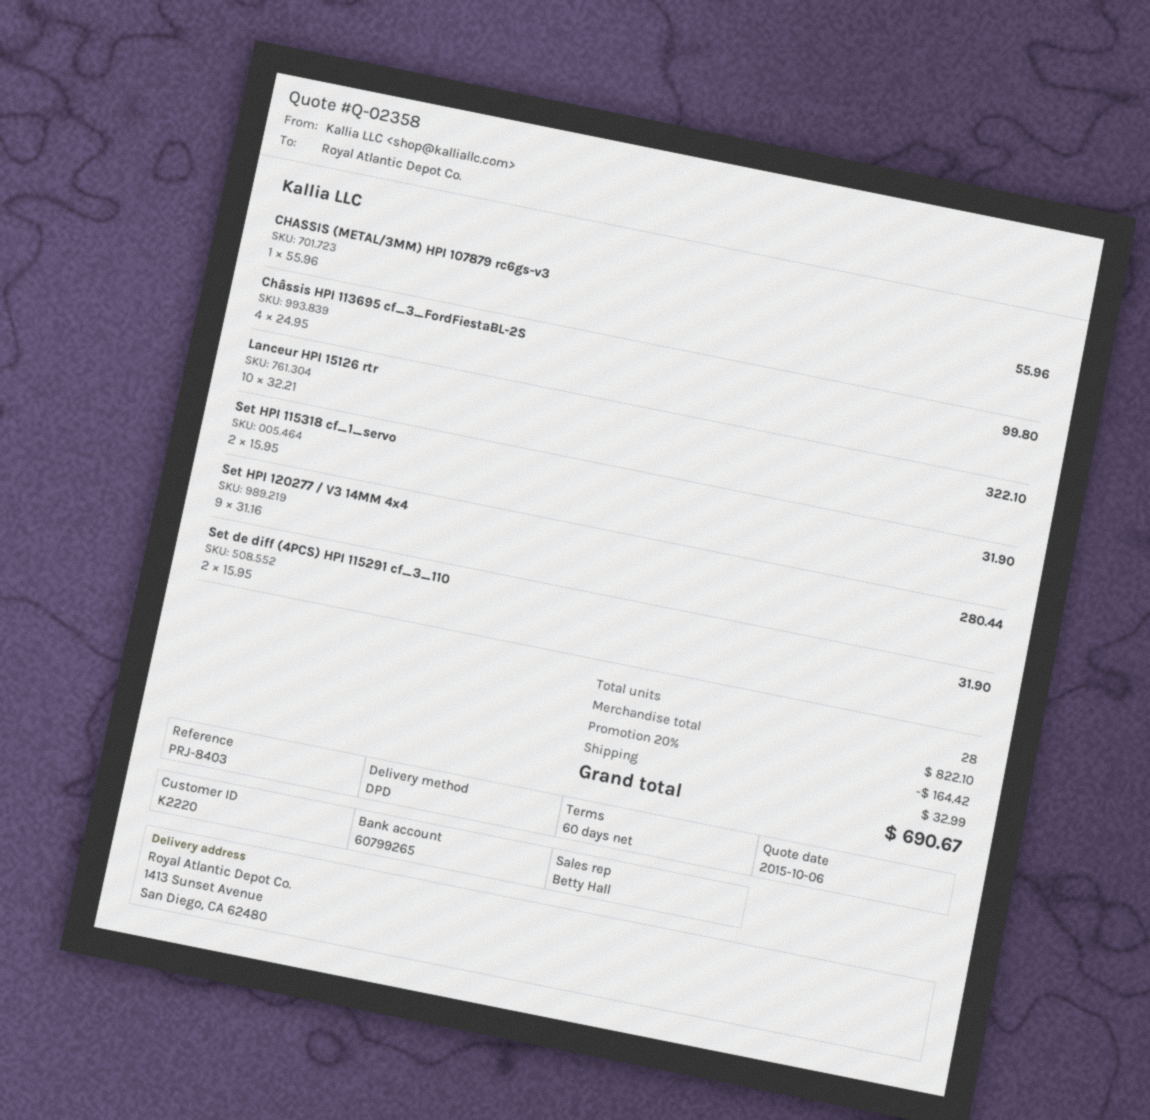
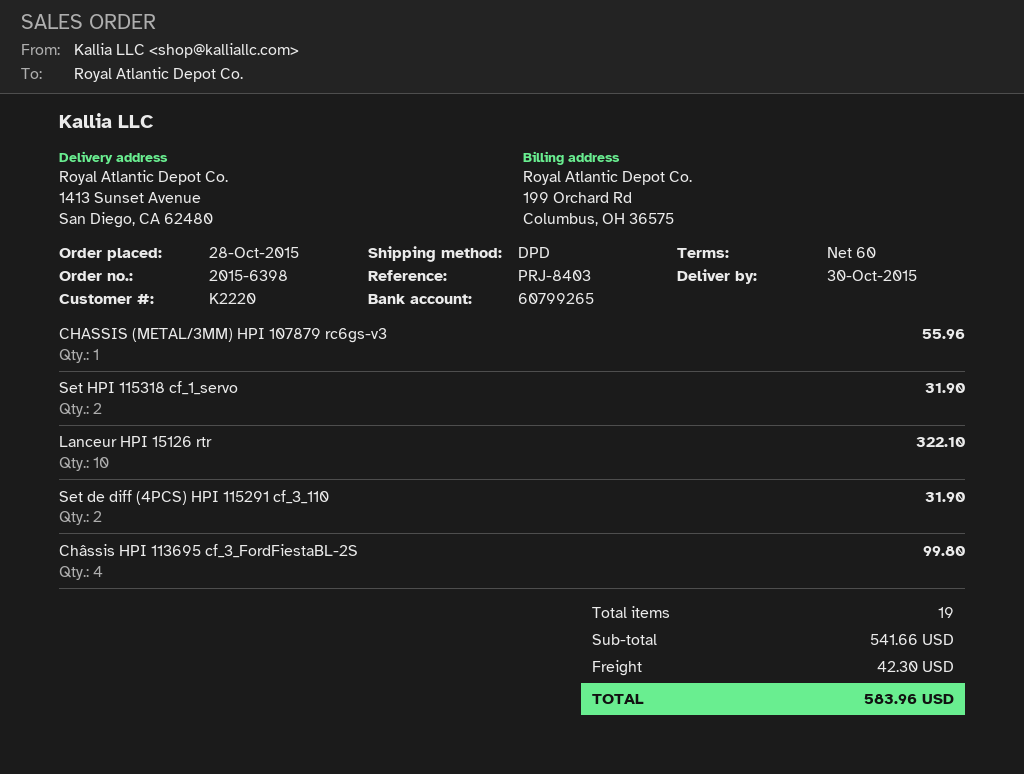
Set HPI 120277 / V3 14MM 4x4: 9 for 280.44 -> none
total quantity: 28 -> 19
subtotal: 822.10 -> 541.66
discount: 20% = 164.42 -> none
shipping: 32.99 -> 42.30
total: 690.67 -> 583.96

